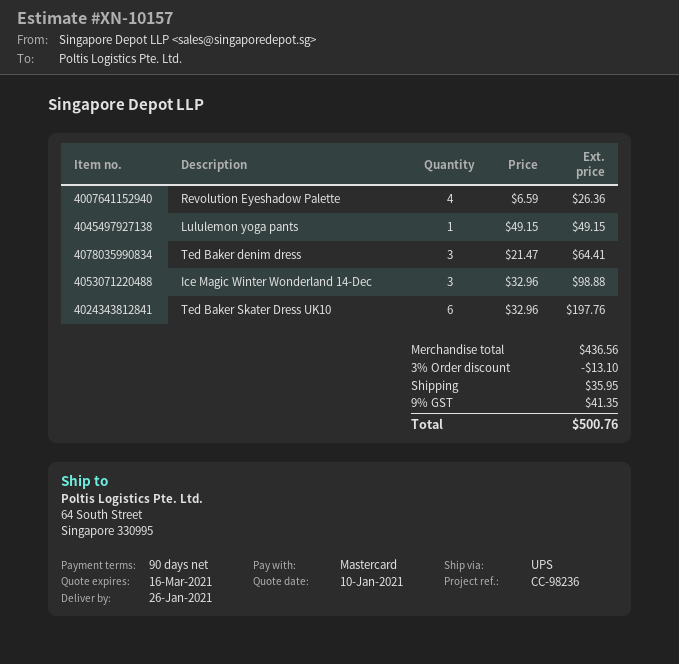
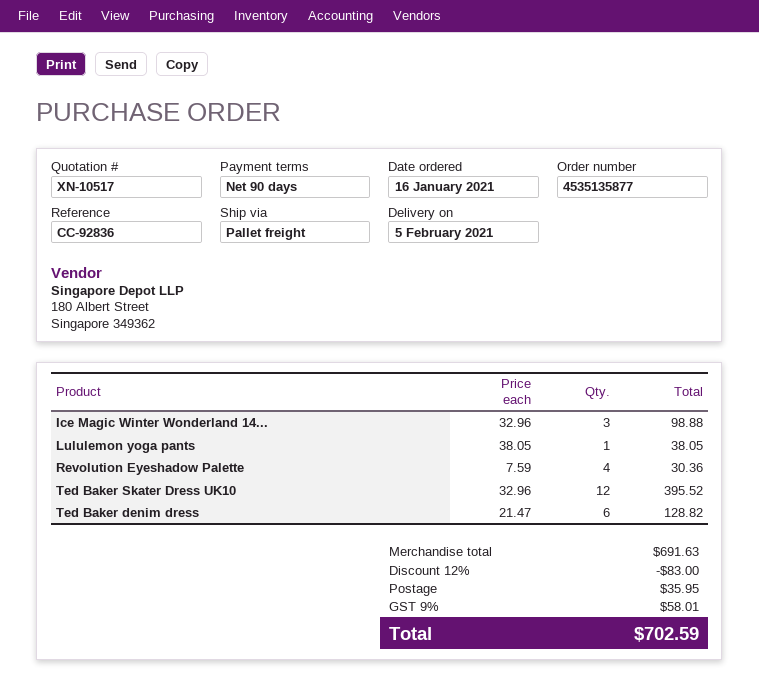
quote number: XN-10157 -> XN-10517
delivery date: 2021-01-26 -> 2021-02-05
reference: CC-98236 -> CC-92836
shipping method: UPS -> pallet freight
Revolution Eyeshadow Palette: 4 x 6.59 = 26.36 -> 4 x 7.59 = 30.36
Lululemon yoga pants: 1 x 49.15 = 49.15 -> 1 x 38.05 = 38.05
Ted Baker denim dress: 3 x 21.47 = 64.41 -> 6 x 21.47 = 128.82
Ted Baker Skater Dress UK10: 6 x 32.96 = 197.76 -> 12 x 32.96 = 395.52
subtotal: 436.56 -> 691.63
discount: 3% = 13.10 -> 12% = 83.00
tax: 9% = 41.35 -> 9% = 58.01
total: 500.76 -> 702.59

